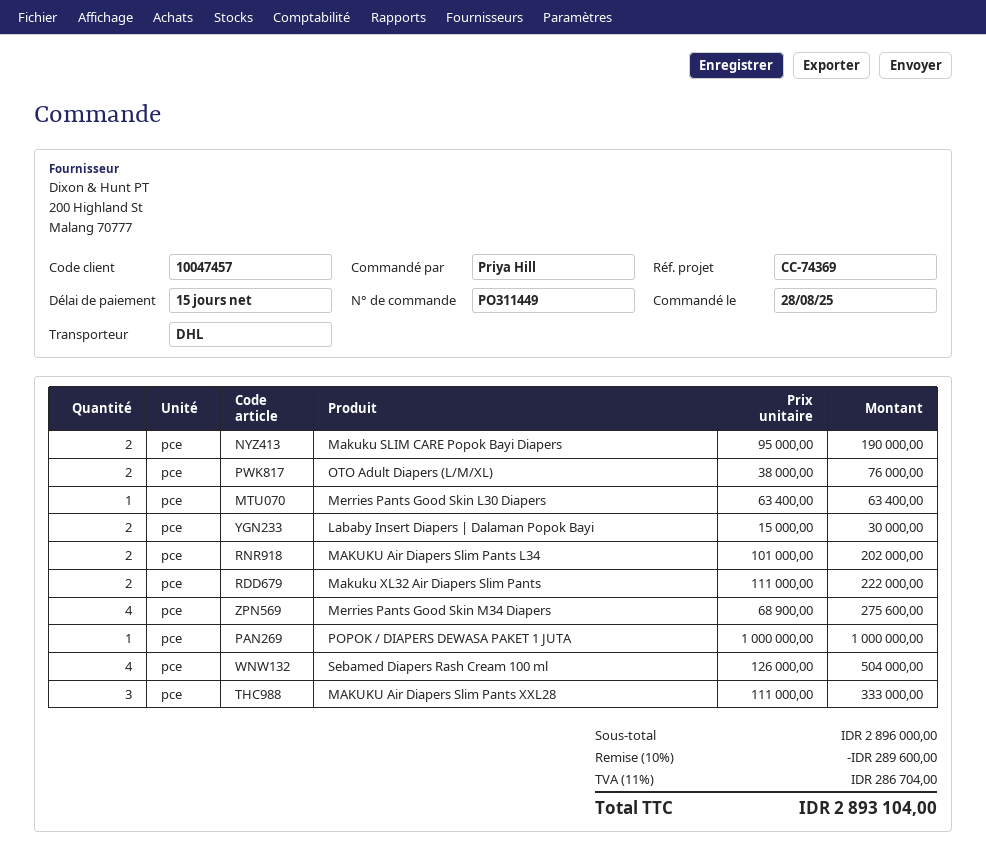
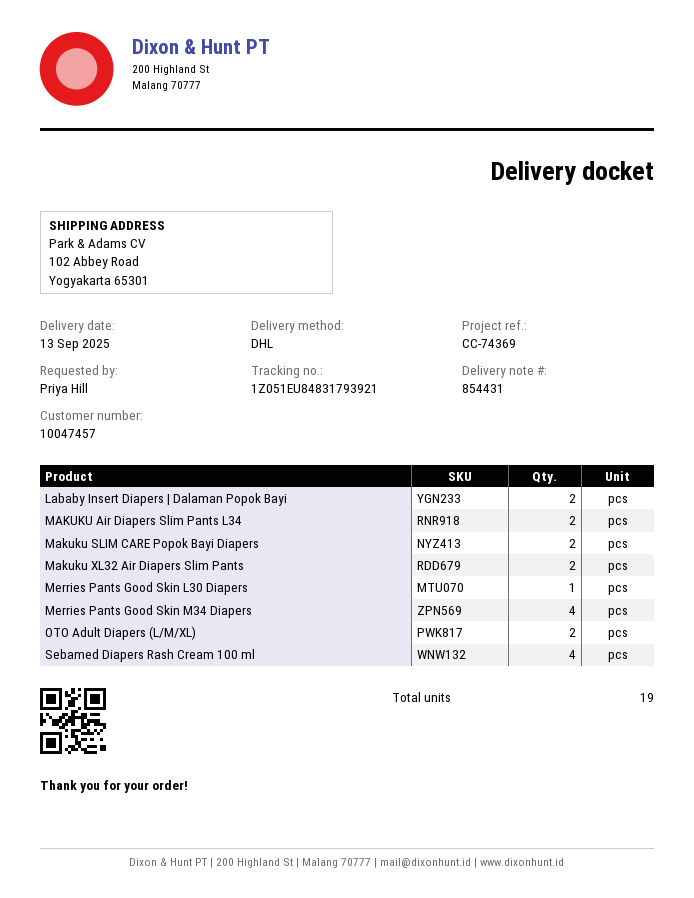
POPOK / DIAPERS DEWASA PAKET 1 JUTA: 1 -> none
MAKUKU Air Diapers Slim Pants XXL28: 3 -> none

